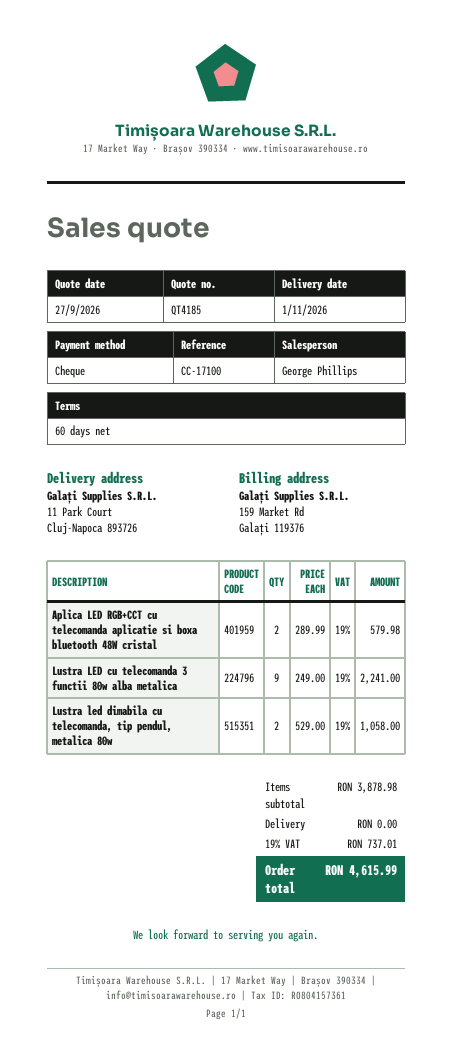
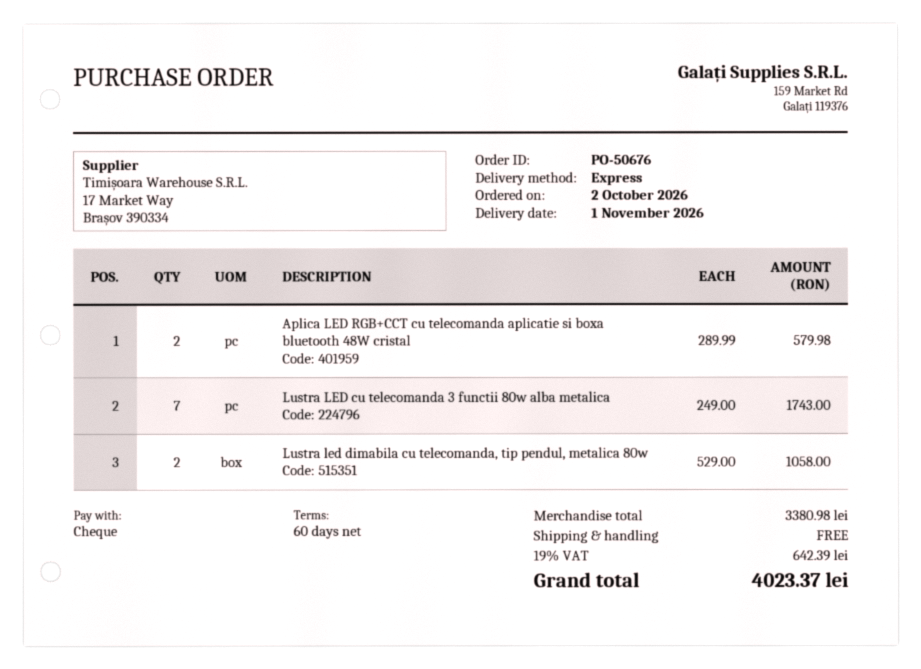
Lustra LED cu telecomanda 3 functii 80w alba metalica: 9 x 249.00 = 2241.00 -> 7 x 249.00 = 1743.00
subtotal: 3878.98 -> 3380.98
tax: 19% = 737.01 -> 19% = 642.39
total: 4615.99 -> 4023.37

